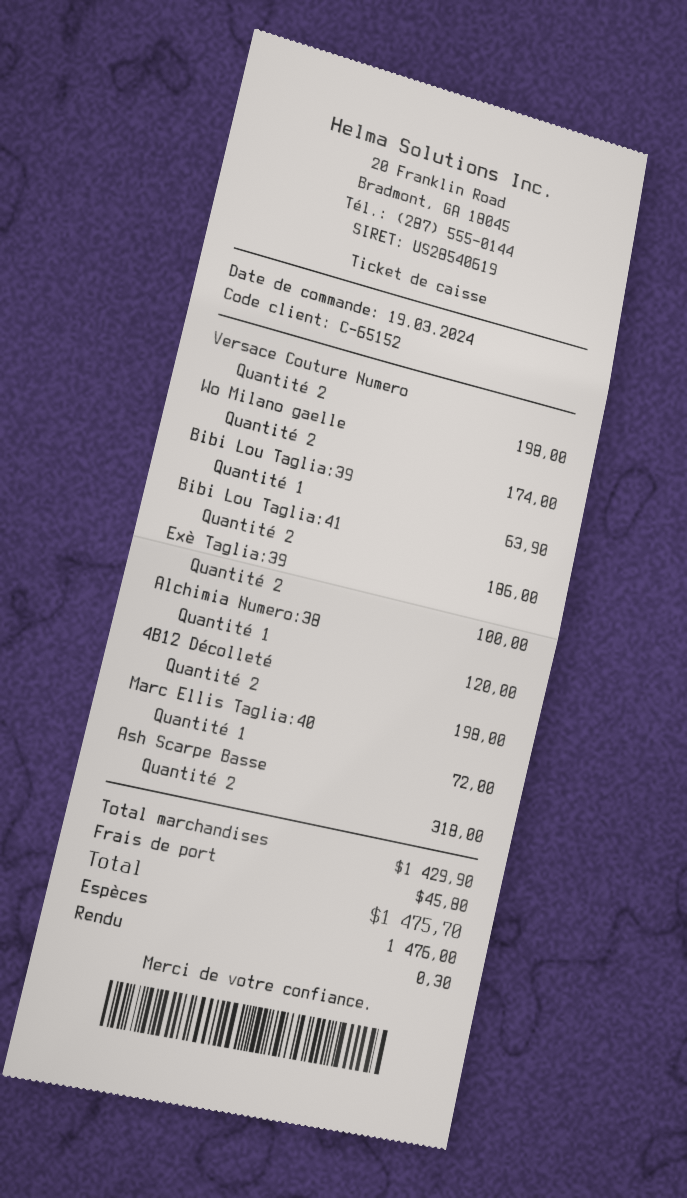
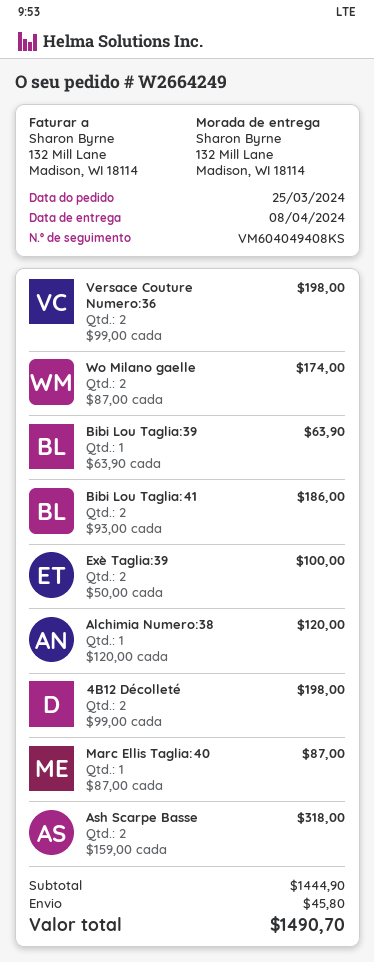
order date: 2024-03-19 -> 2024-03-25
Marc Ellis Taglia:40: 1 for 72.00 -> 1 for 87.00
subtotal: 1429.90 -> 1444.90
total: 1475.70 -> 1490.70

